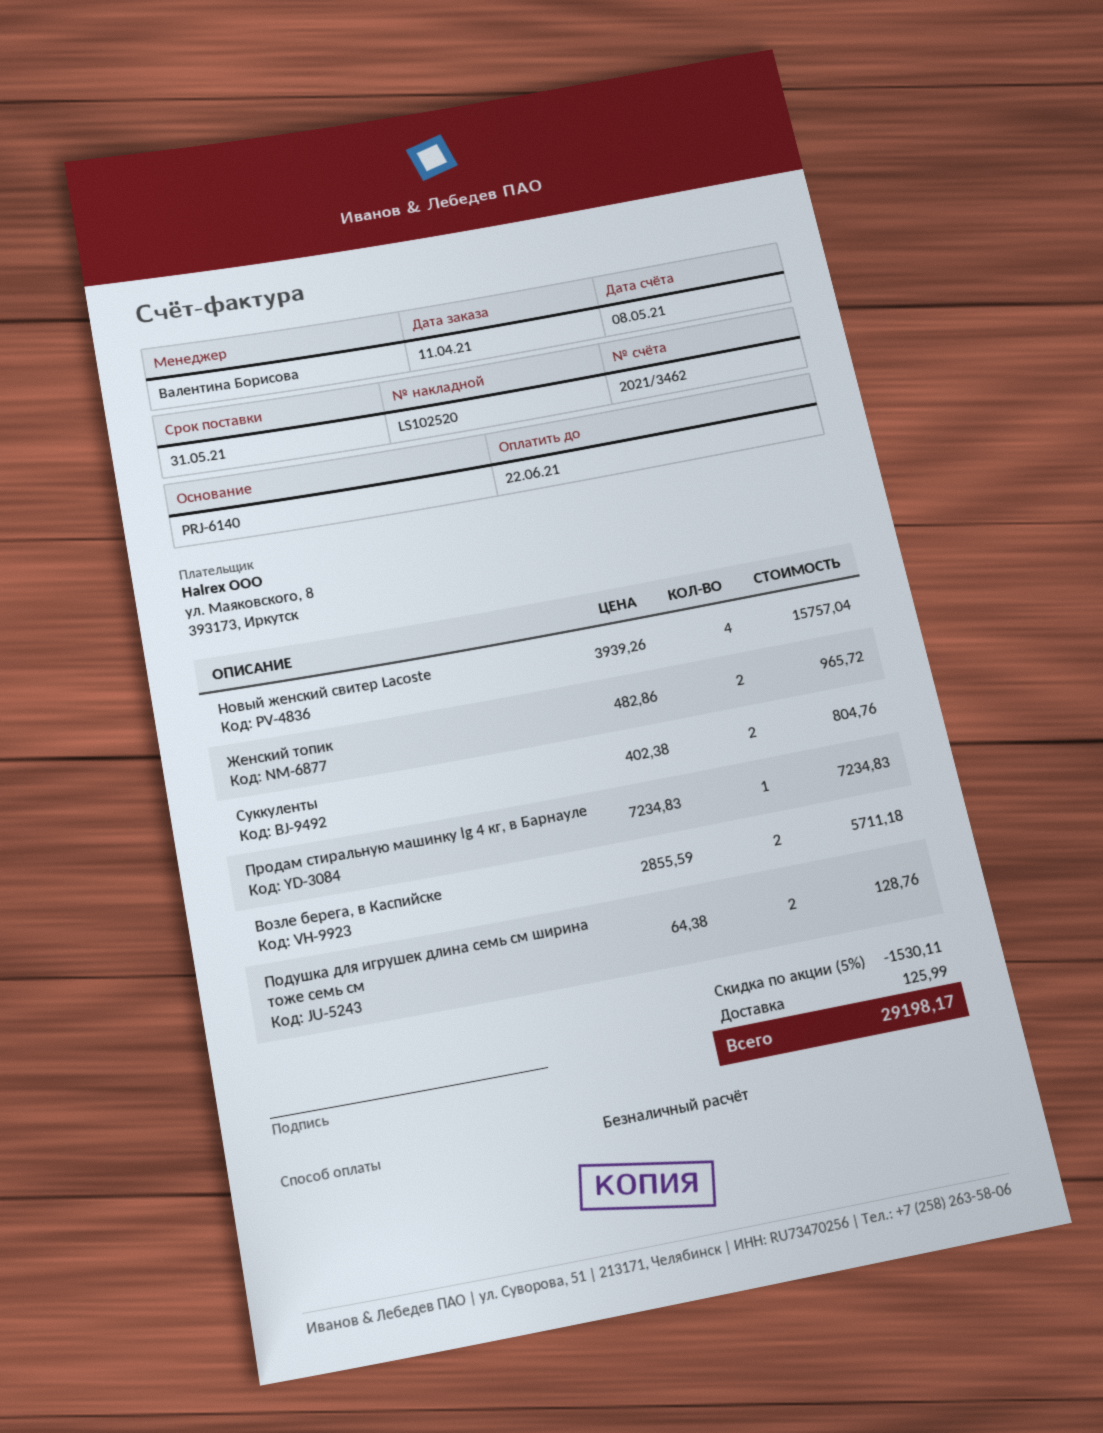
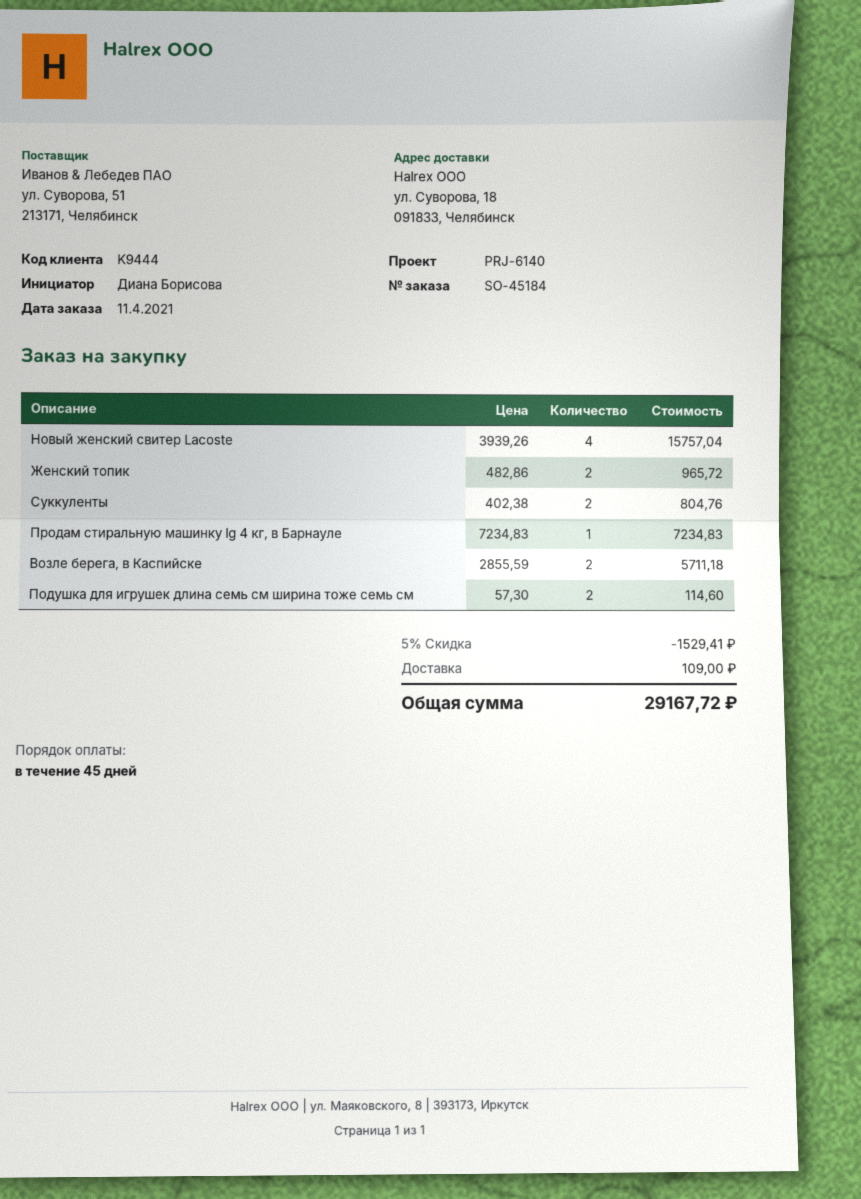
Подушка для игрушек длина семь см ширина тоже семь см: 2 x 64.38 = 128.76 -> 2 x 57.30 = 114.60
discount: 5% = 1530.11 -> 5% = 1529.41
shipping: 125.99 -> 109.00
total: 29198.17 -> 29167.72

